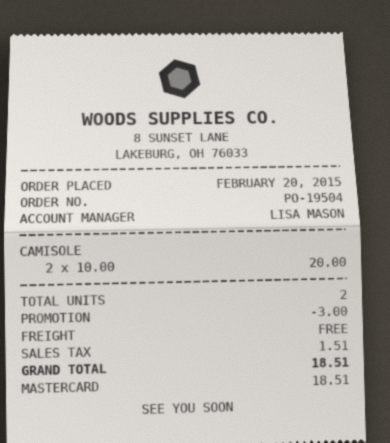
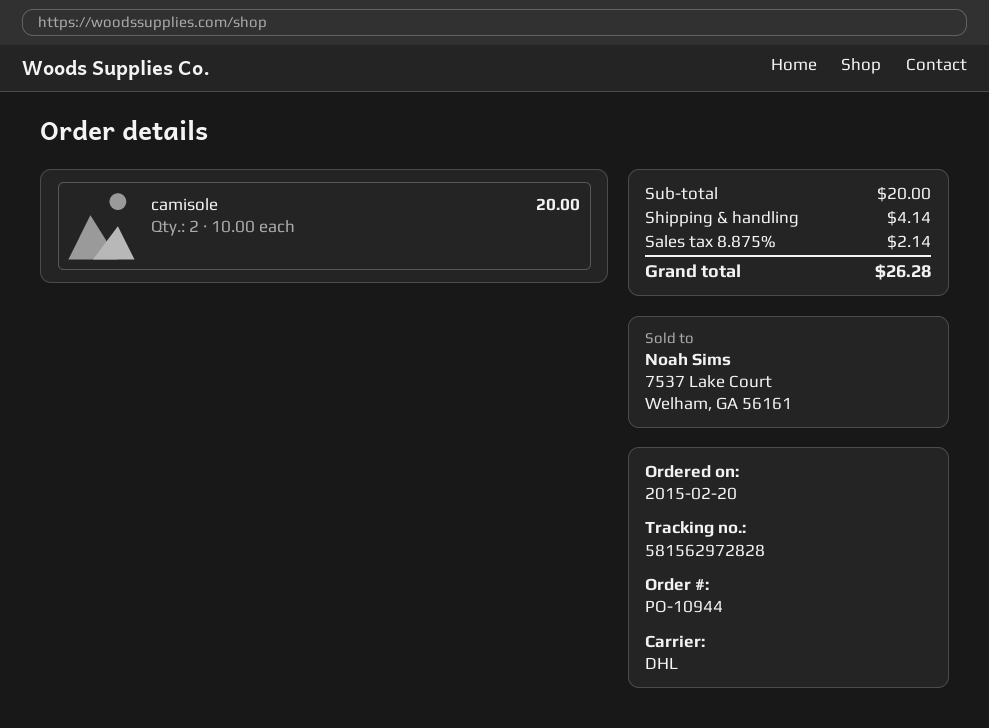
order number: PO-19504 -> PO-10944
discount: 3.00 -> none
shipping: 0.00 -> 4.14
tax: 1.51 -> 2.14
total: 18.51 -> 26.28

